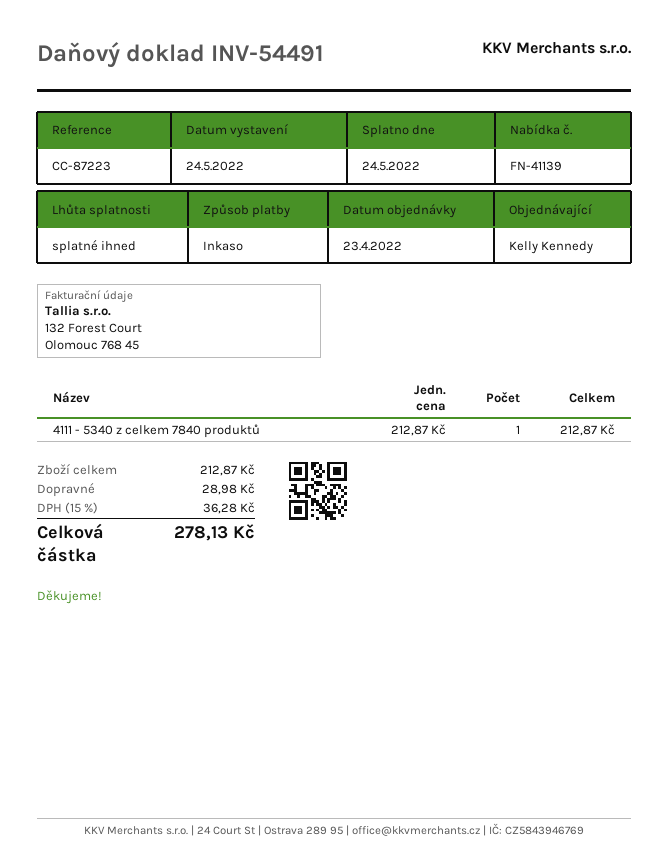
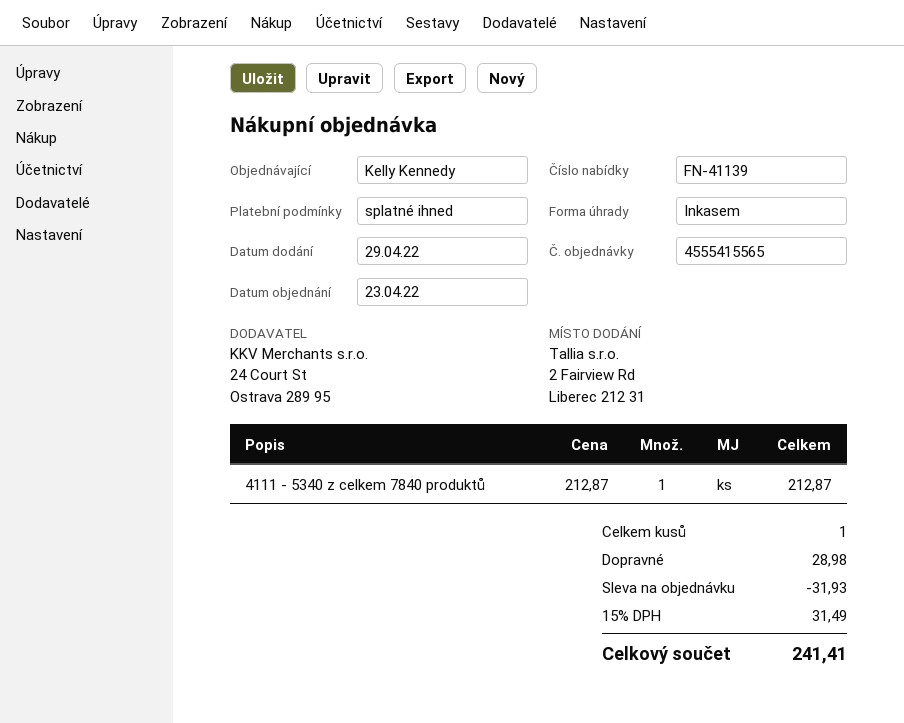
discount: none -> 31.93
tax: 15% = 36.28 -> 15% = 31.49
total: 278.13 -> 241.41

